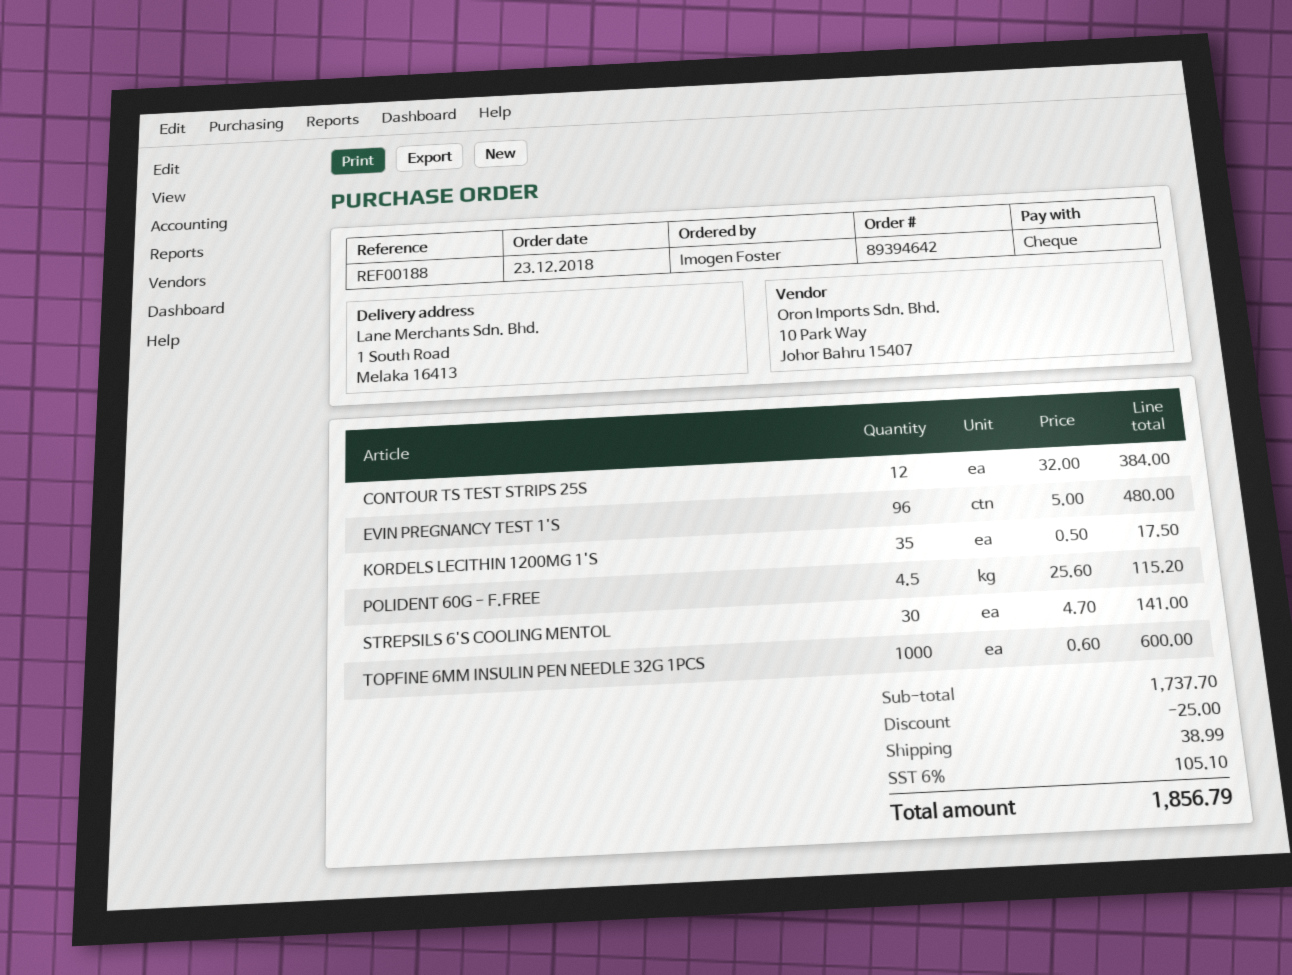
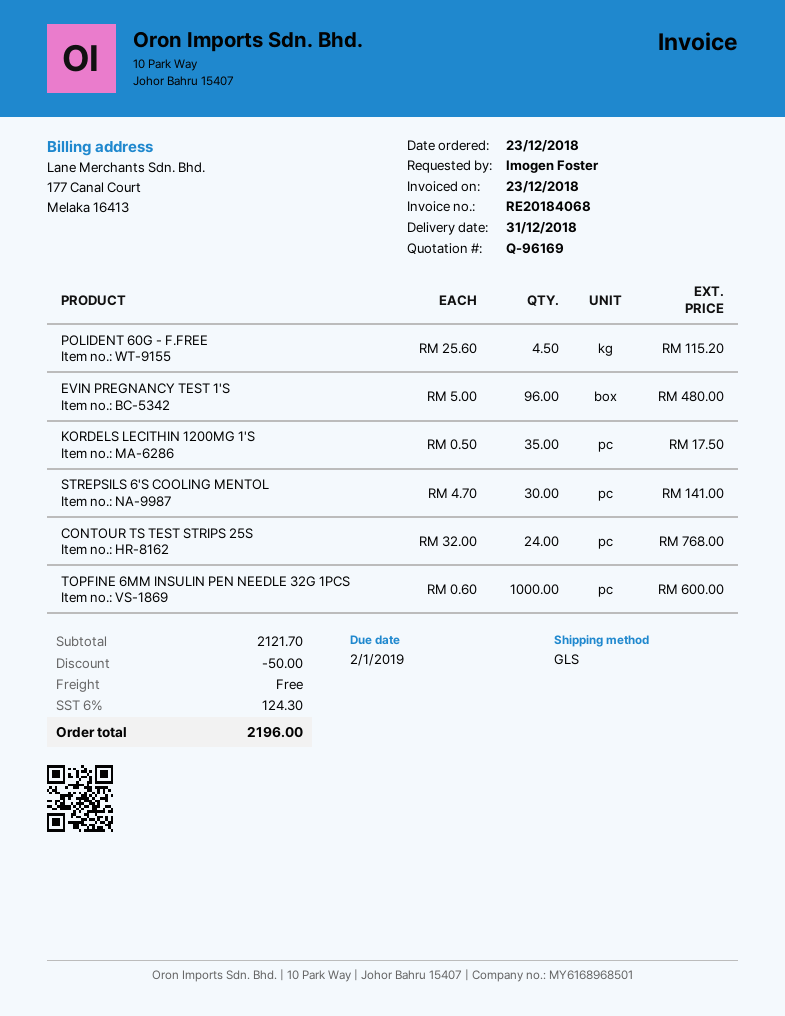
CONTOUR TS TEST STRIPS 25S: 12 x 32.00 = 384.00 -> 24 x 32.00 = 768.00
subtotal: 1737.70 -> 2121.70
discount: 25.00 -> 50.00
shipping: 38.99 -> 0.00
tax: 6% = 105.10 -> 6% = 124.30
total: 1856.79 -> 2196.00

